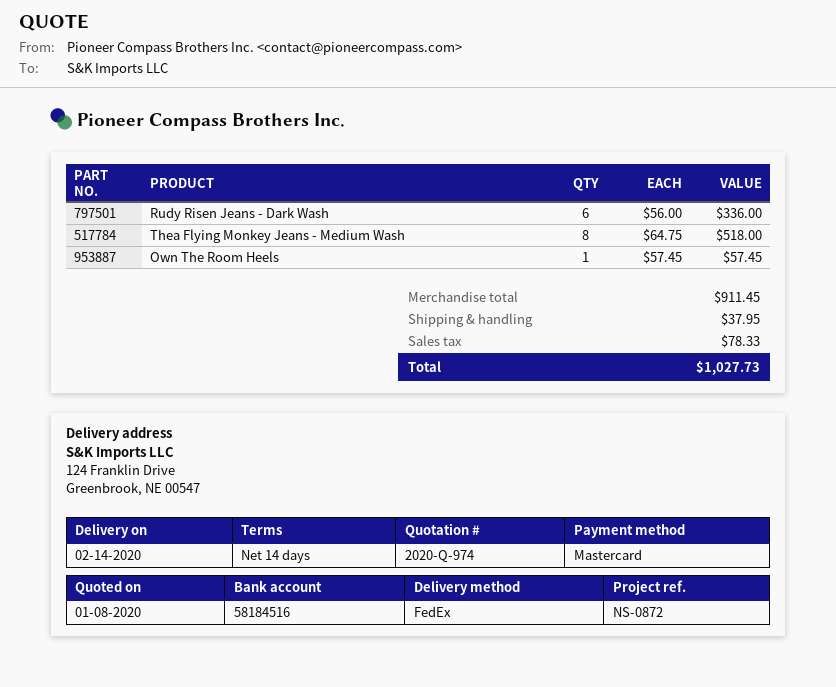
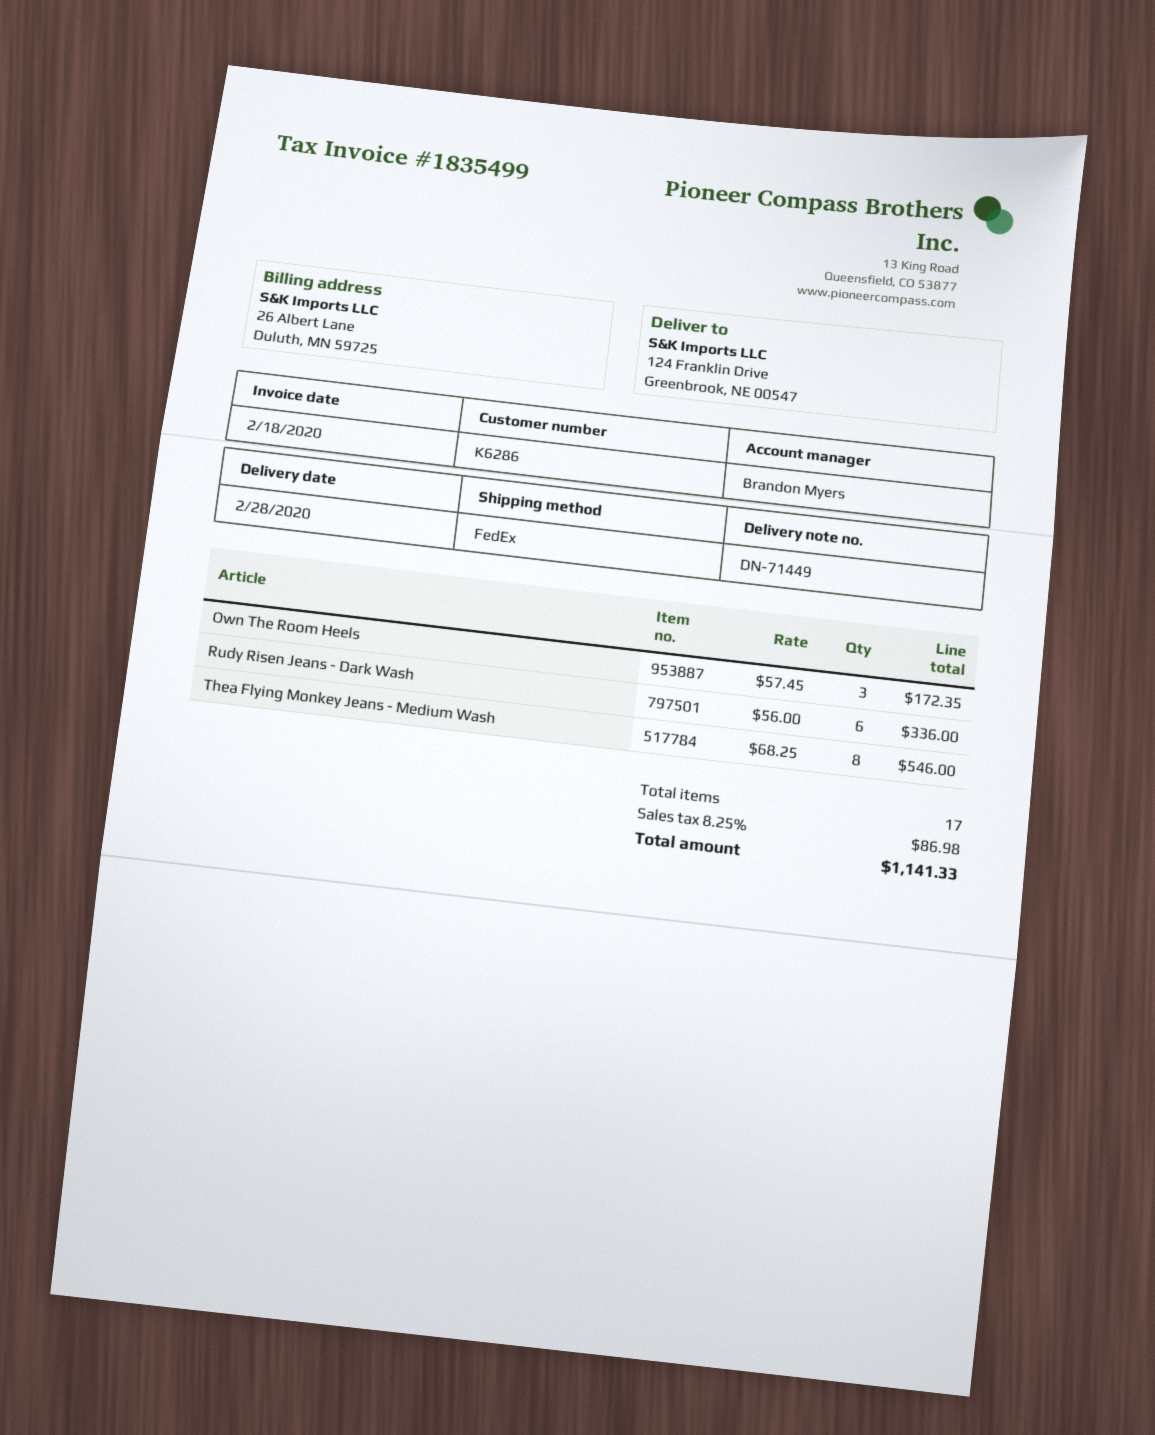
delivery date: 2020-02-14 -> 2020-02-28
Thea Flying Monkey Jeans - Medium Wash: 8 x 64.75 = 518.00 -> 8 x 68.25 = 546.00
Own The Room Heels: 1 x 57.45 = 57.45 -> 3 x 57.45 = 172.35
shipping: 37.95 -> none
tax: 78.33 -> 86.98
total: 1027.73 -> 1141.33

